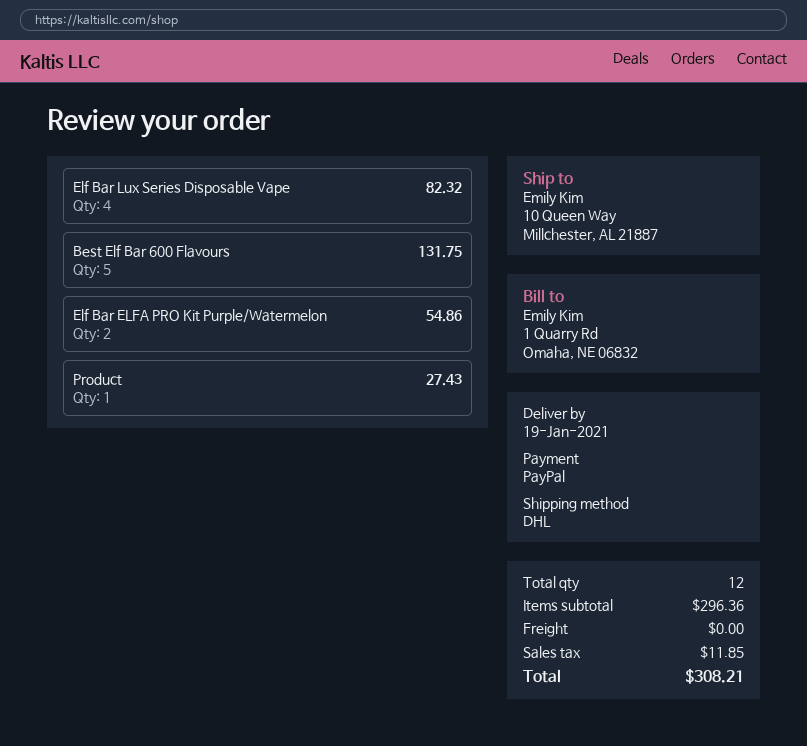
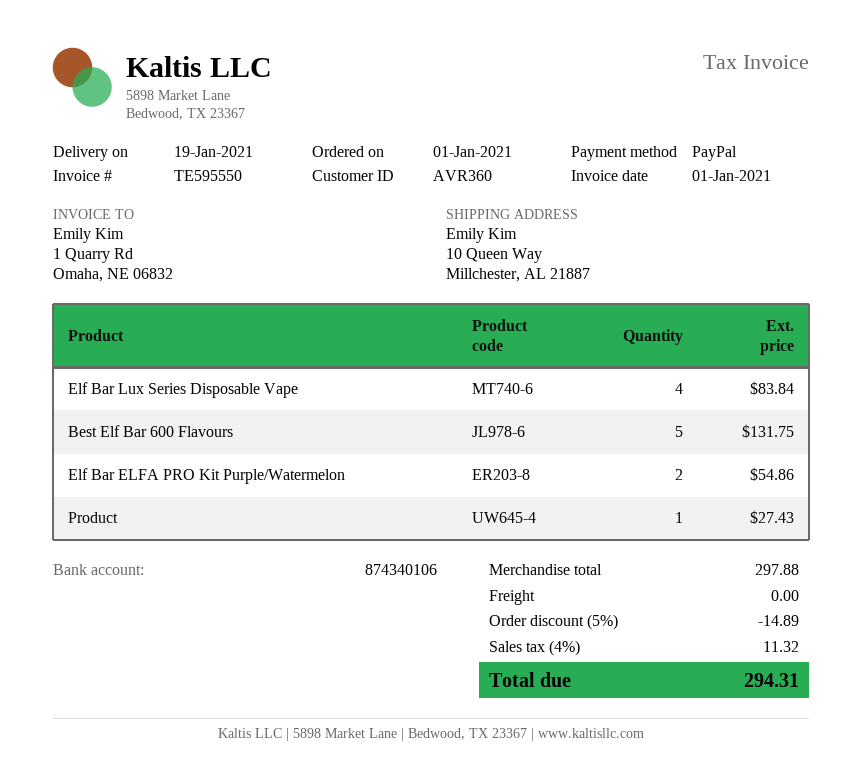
Elf Bar Lux Series Disposable Vape: 4 for 82.32 -> 4 for 83.84
subtotal: 296.36 -> 297.88
discount: none -> 5% = 14.89
tax: 11.85 -> 11.32
total: 308.21 -> 294.31

